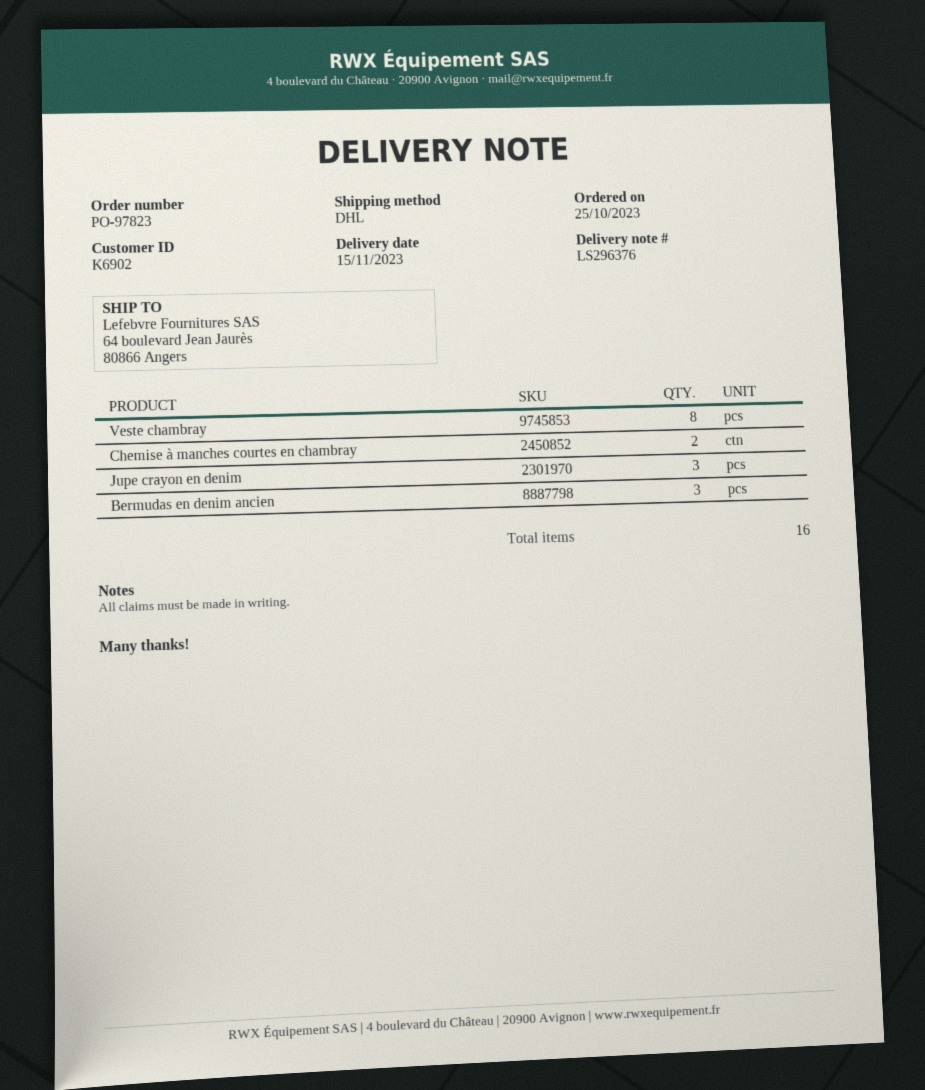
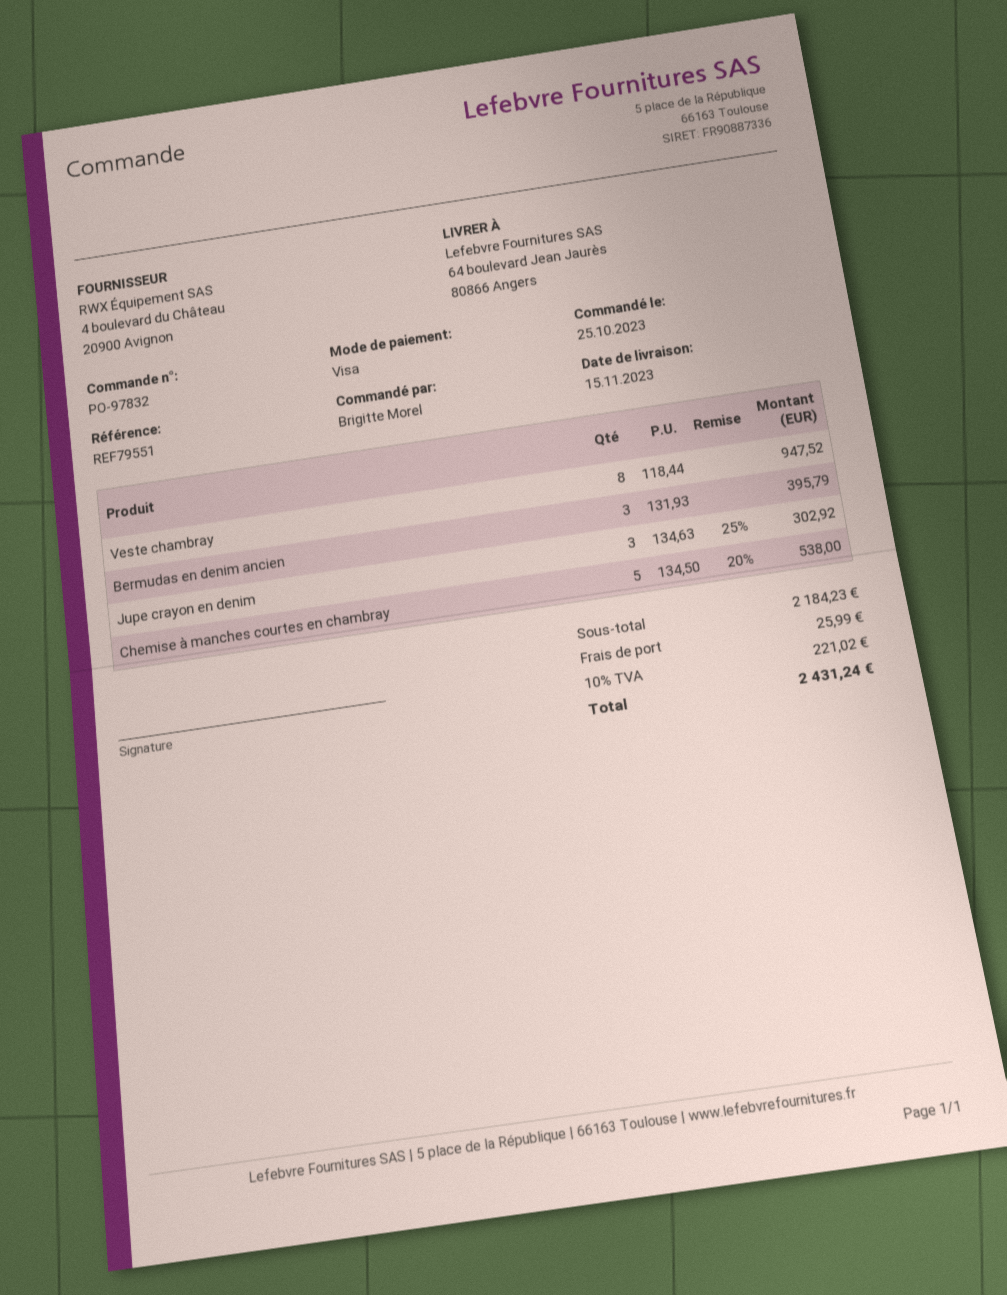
order number: PO-97823 -> PO-97832
Chemise à manches courtes en chambray: 2 -> 5

